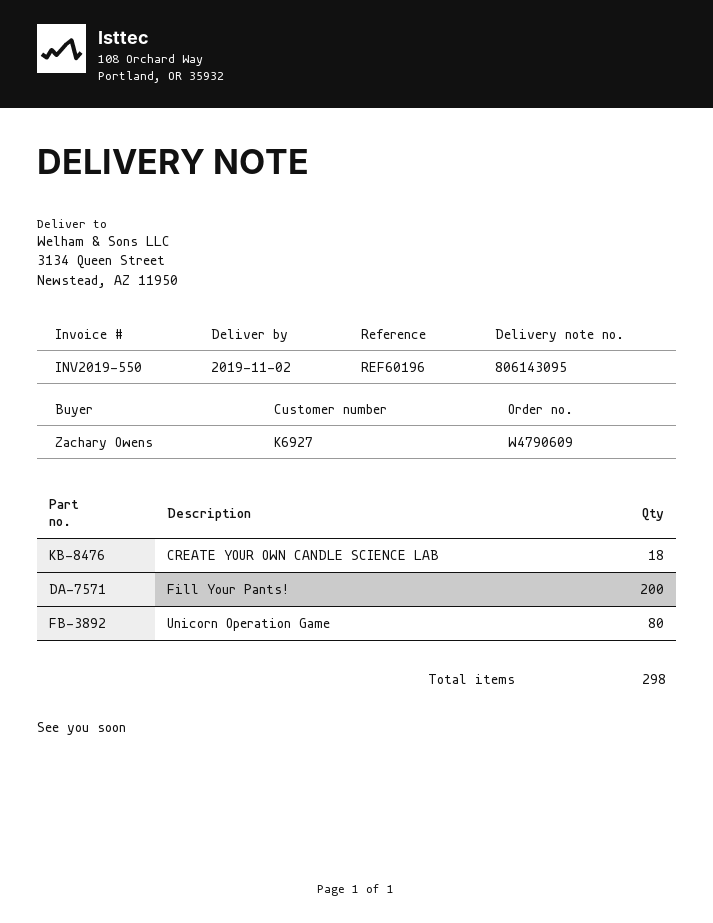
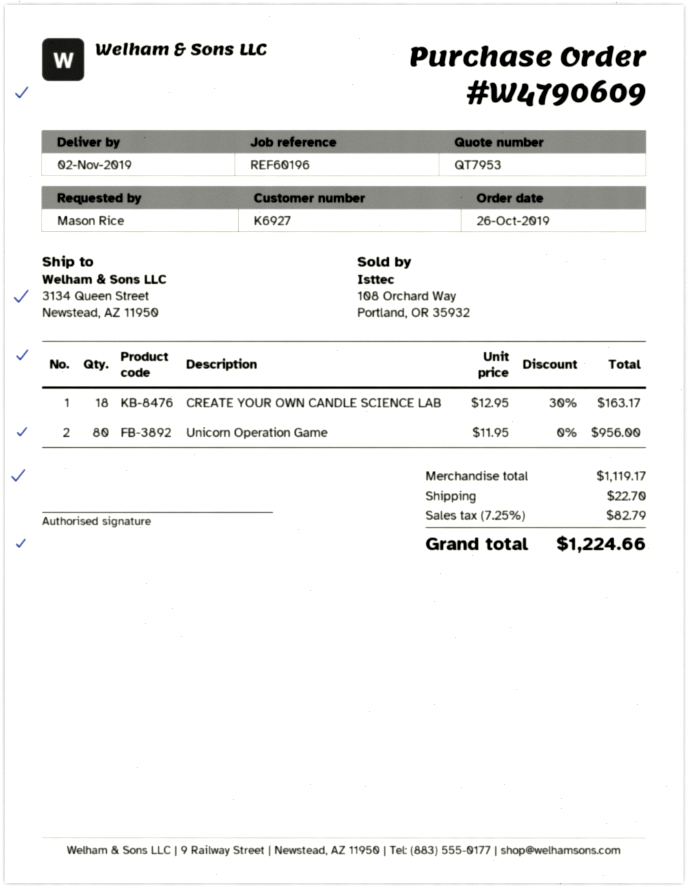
ordered by: Zachary Owens -> Mason Rice
Fill Your Pants!: 200 -> none

